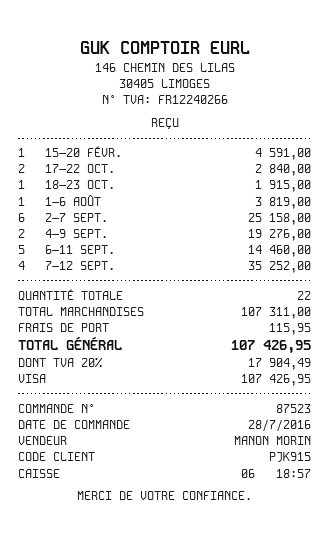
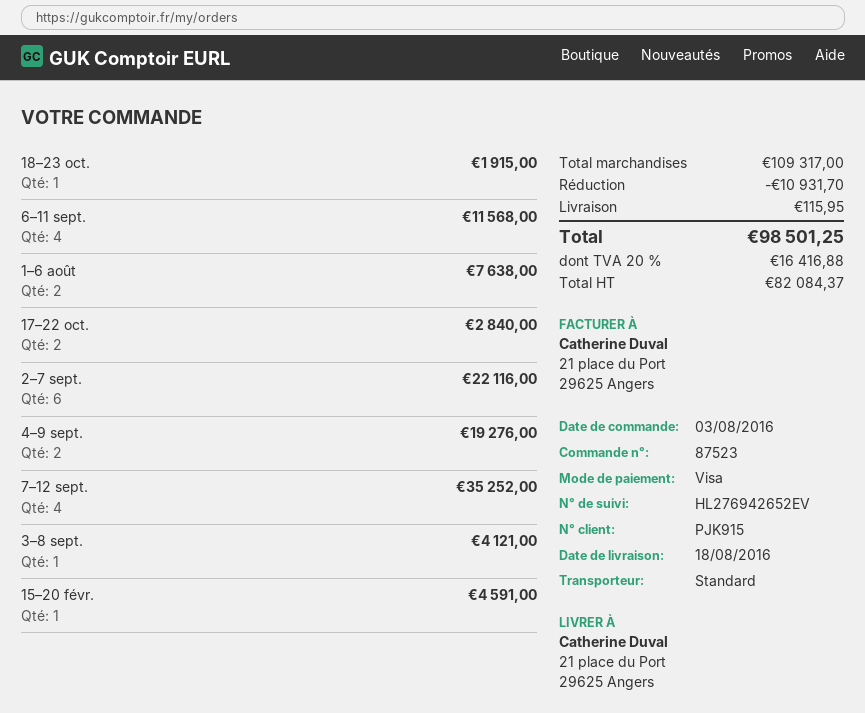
order date: 2016-07-28 -> 2016-08-03
1–6 AOÛT: 1 for 3819.00 -> 2 for 7638.00
2–7 SEPT.: 6 for 25158.00 -> 6 for 22116.00
6–11 SEPT.: 5 for 14460.00 -> 4 for 11568.00
3–8 sept.: none -> 1 for 4121.00
subtotal: 107311.00 -> 109317.00
discount: none -> 10931.70
tax: 20% = 17904.49 -> 20% = 16416.88
total: 107426.95 -> 98501.25

